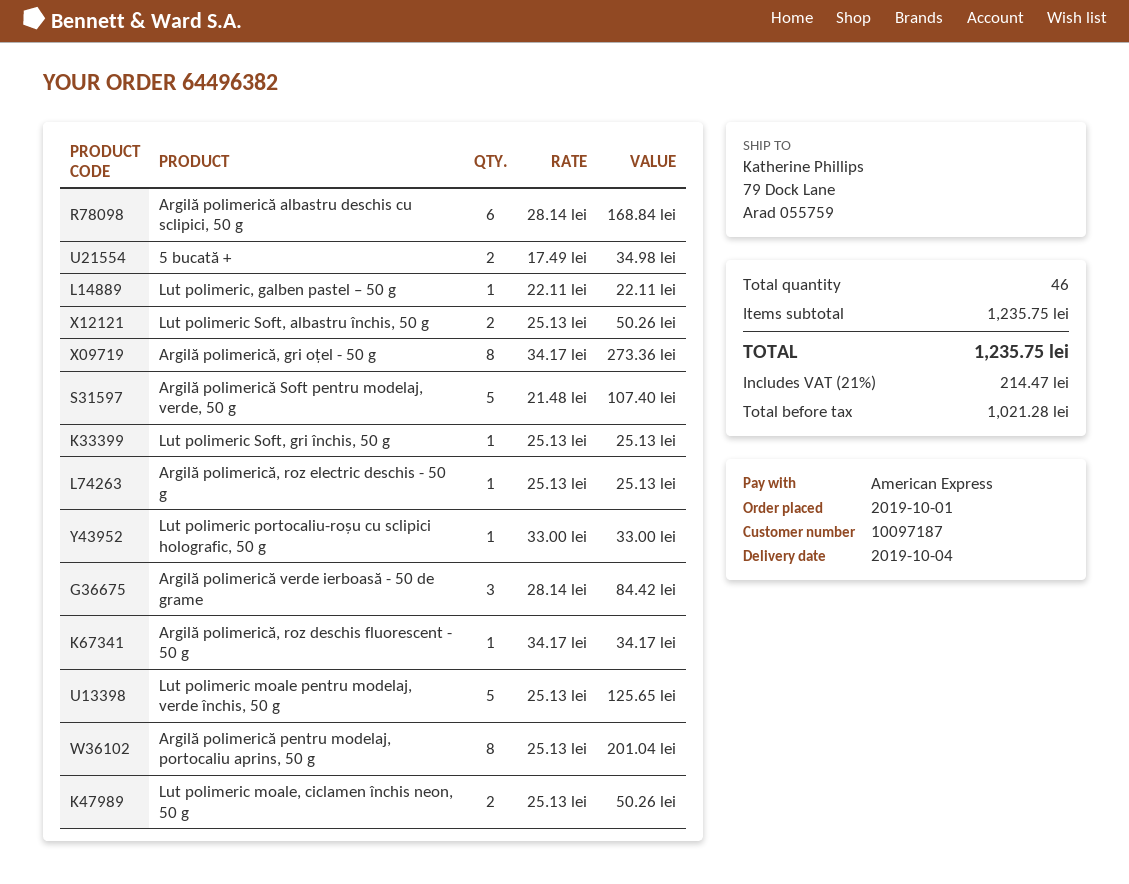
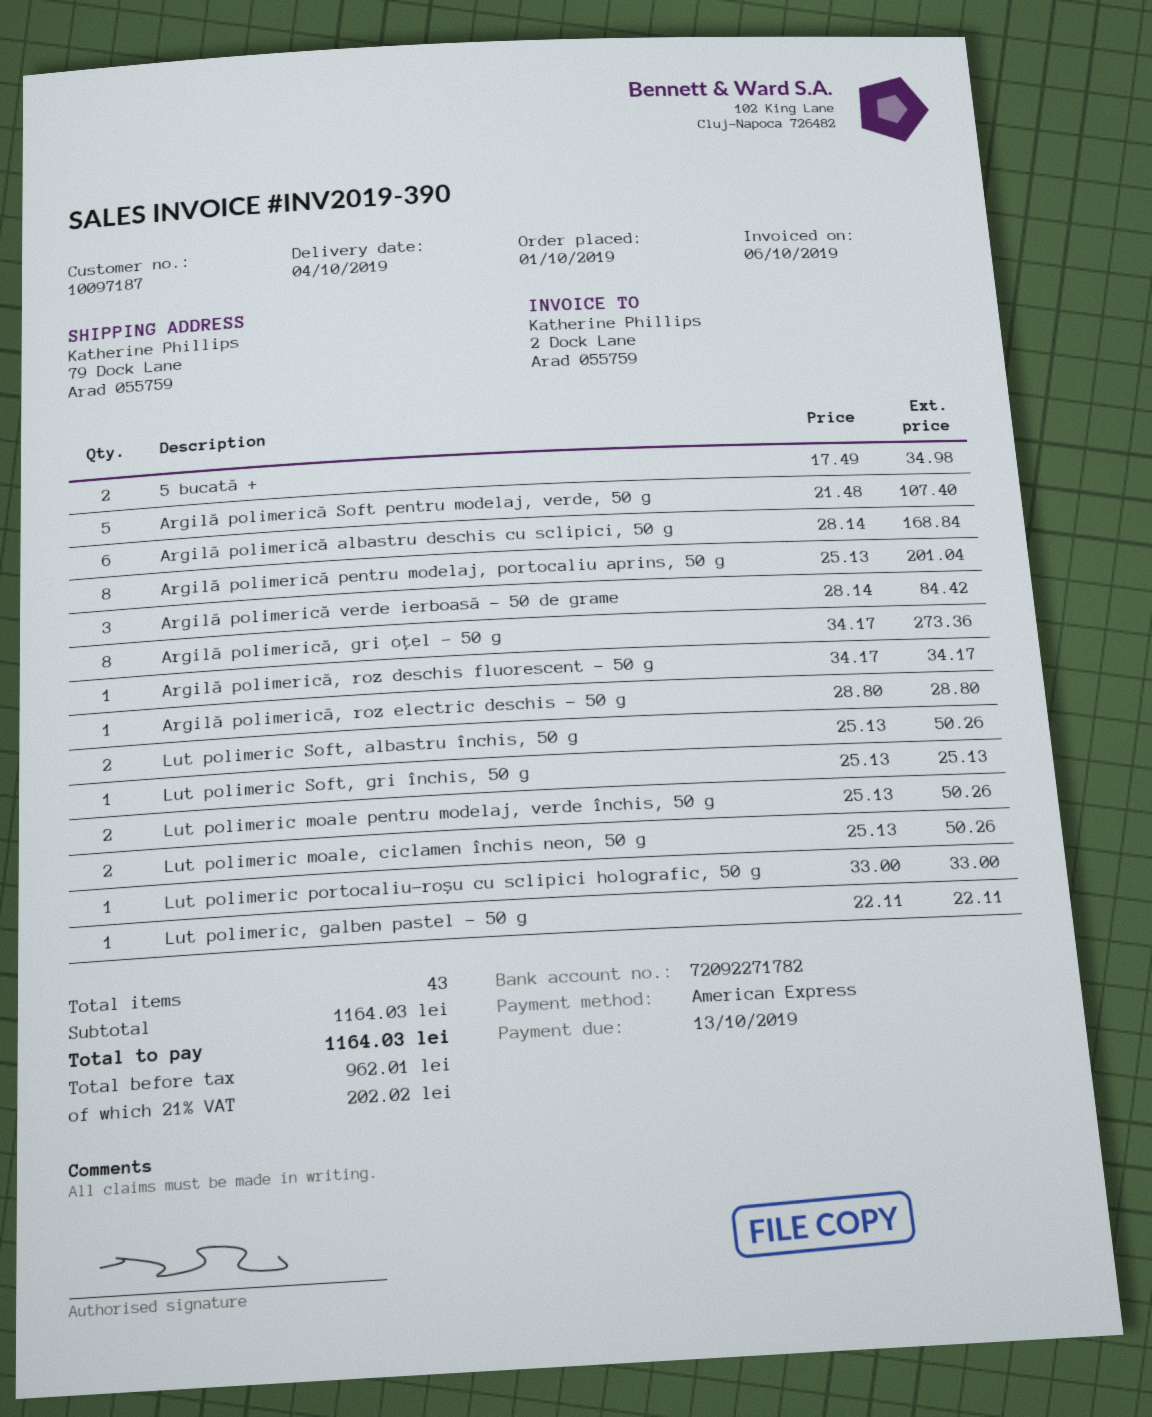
Argilă polimerică, roz electric deschis - 50 g: 1 x 25.13 = 25.13 -> 1 x 28.80 = 28.80
Lut polimeric moale pentru modelaj, verde închis, 50 g: 5 x 25.13 = 125.65 -> 2 x 25.13 = 50.26
total quantity: 46 -> 43
subtotal: 1235.75 -> 1164.03
net: 1021.28 -> 962.01
tax: 21% = 214.47 -> 21% = 202.02
total: 1235.75 -> 1164.03

